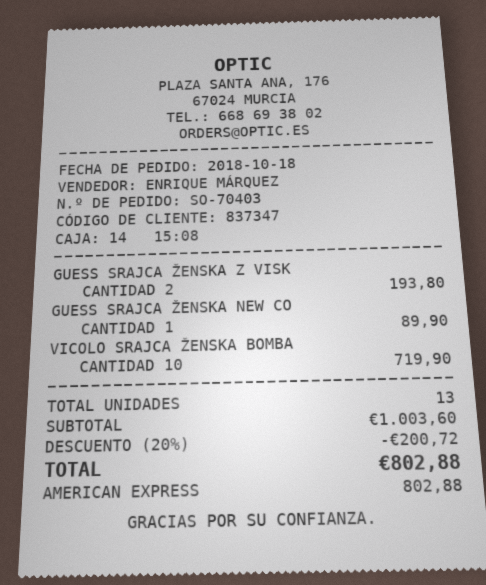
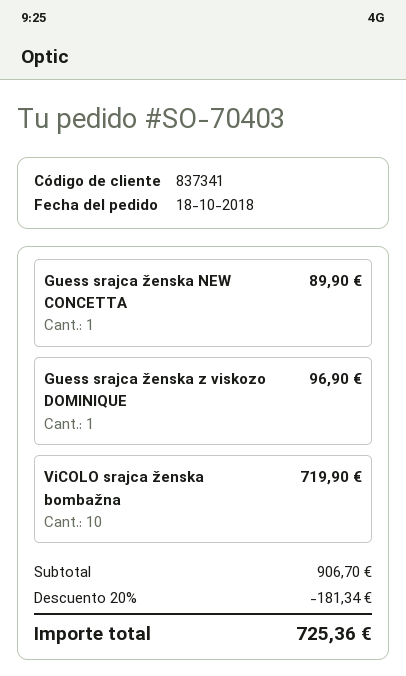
customer number: 837347 -> 837341
GUESS SRAJCA ŽENSKA Z VISK: 2 for 193.80 -> 1 for 96.90
subtotal: 1003.60 -> 906.70
discount: 20% = 200.72 -> 20% = 181.34
total: 802.88 -> 725.36

